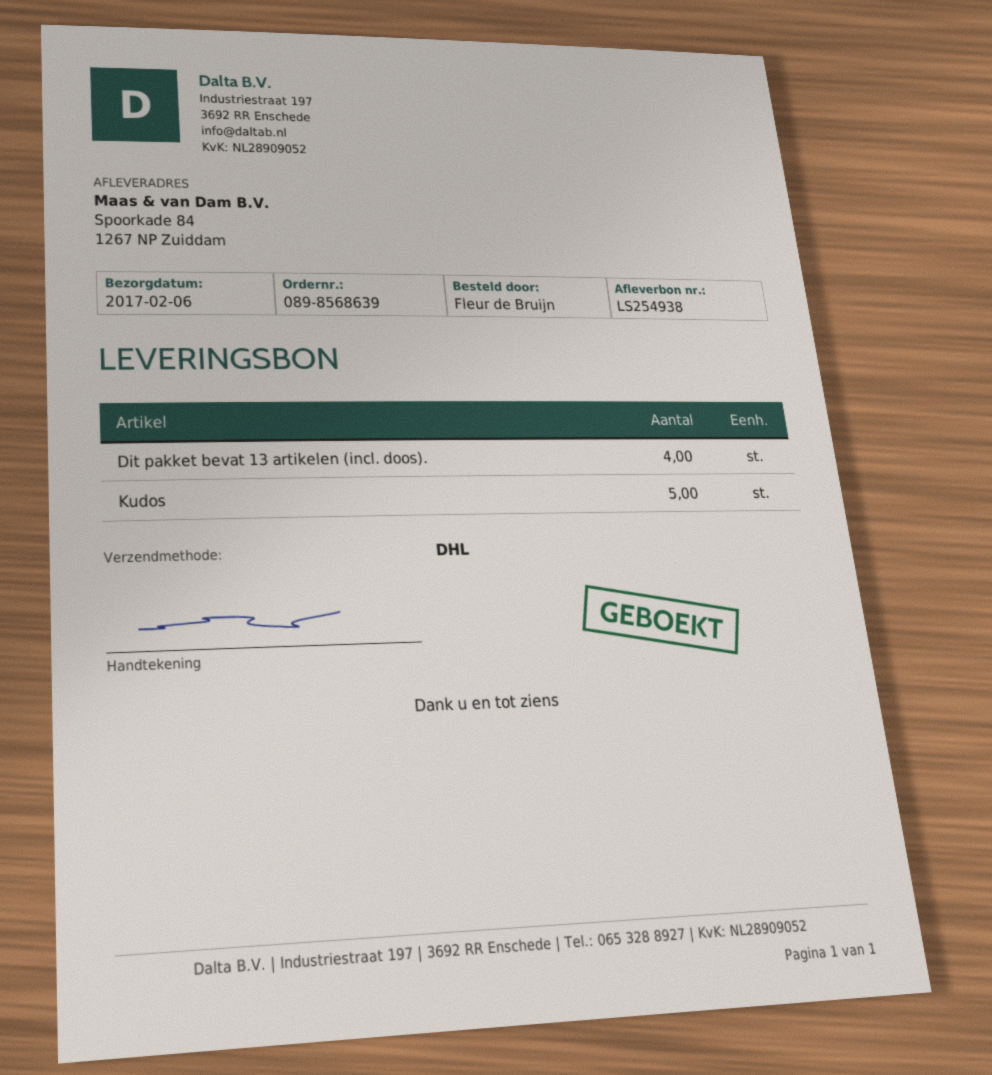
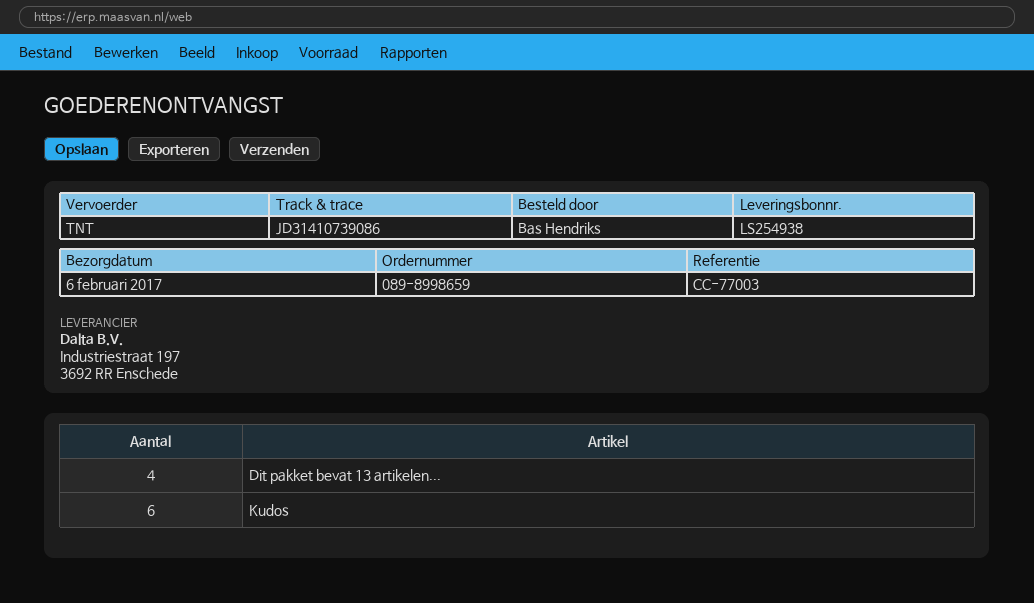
order number: 089-8568639 -> 089-8998659
ordered by: Fleur de Bruijn -> Bas Hendriks
shipping method: DHL -> TNT
Kudos: 5 -> 6

